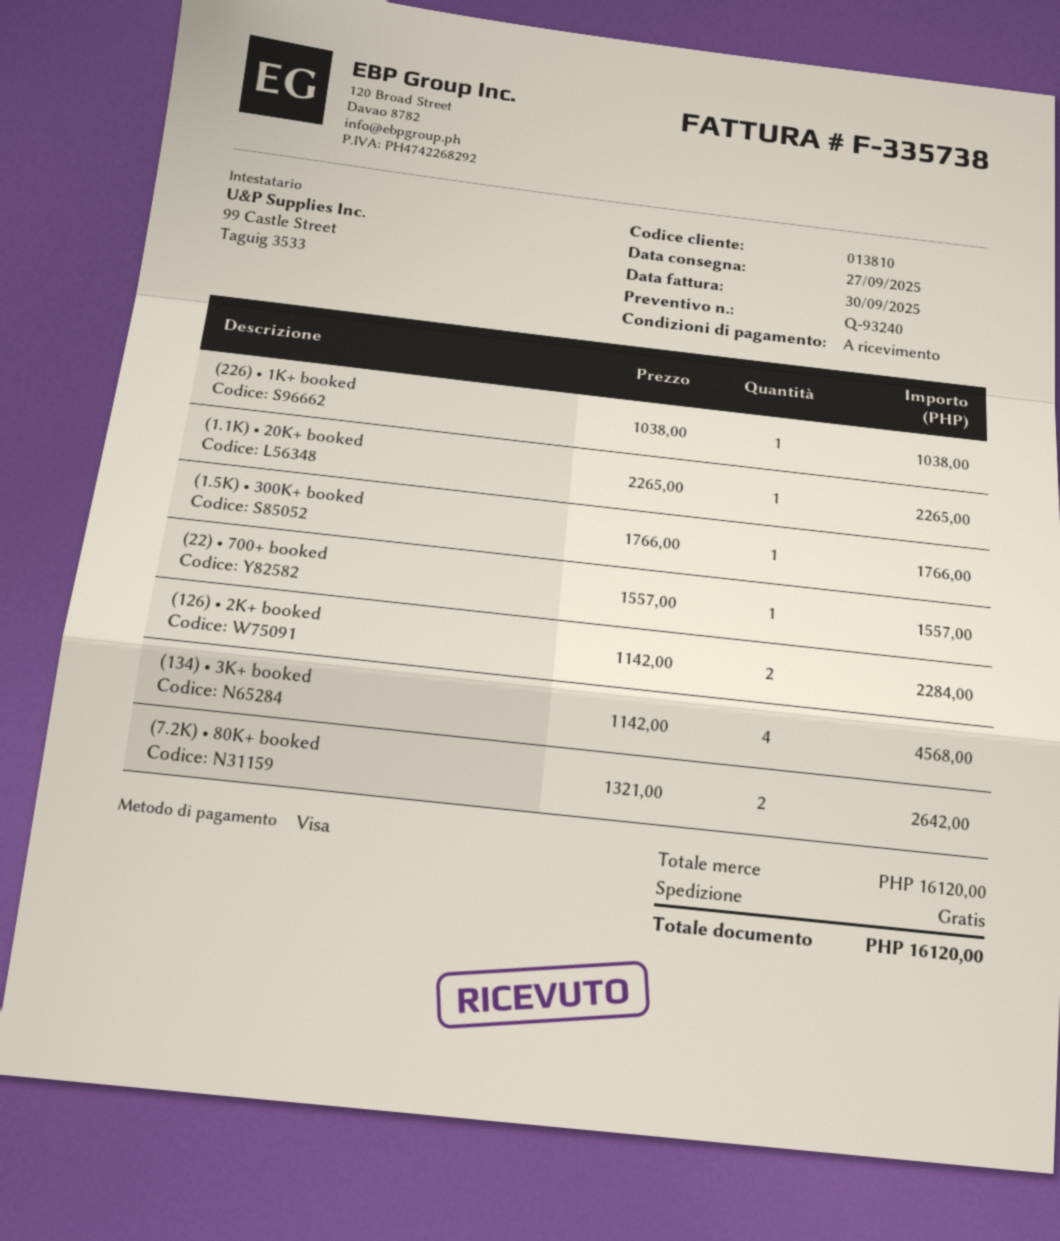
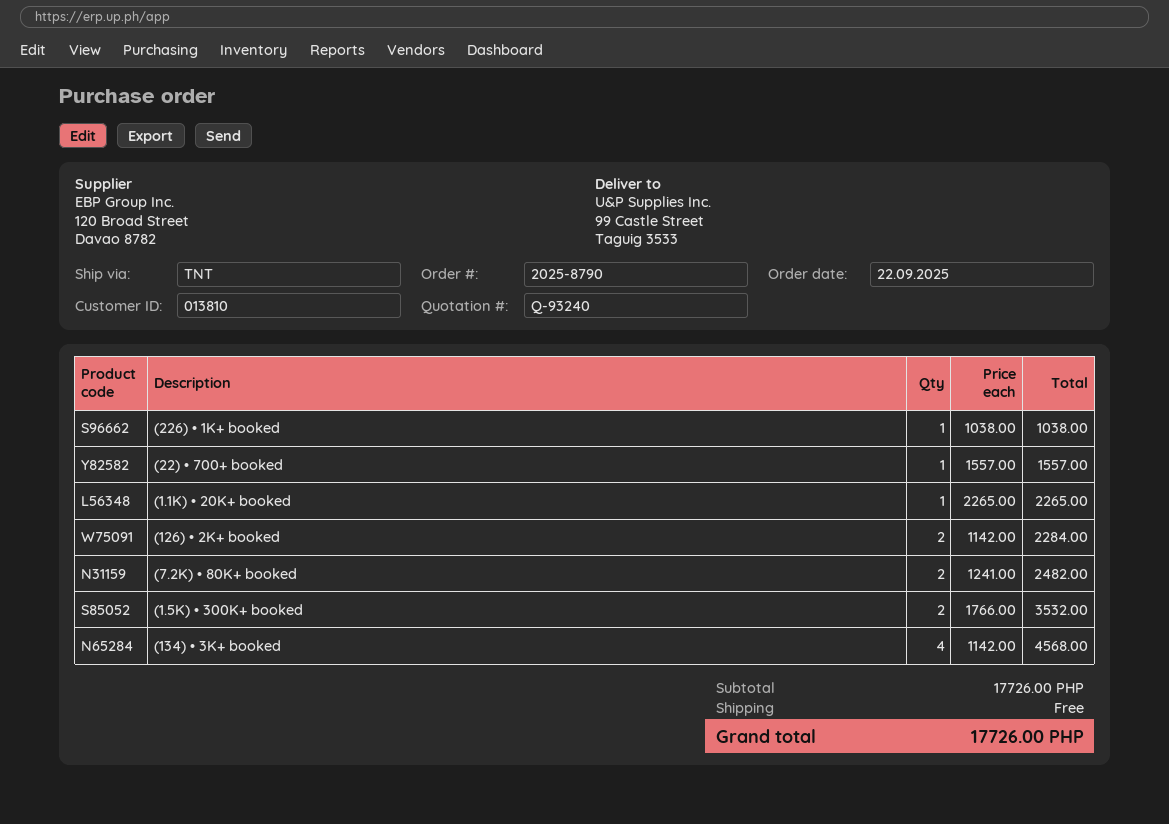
(1.5K) • 300K+ booked: 1 x 1766.00 = 1766.00 -> 2 x 1766.00 = 3532.00
(7.2K) • 80K+ booked: 2 x 1321.00 = 2642.00 -> 2 x 1241.00 = 2482.00
subtotal: 16120.00 -> 17726.00
total: 16120.00 -> 17726.00

